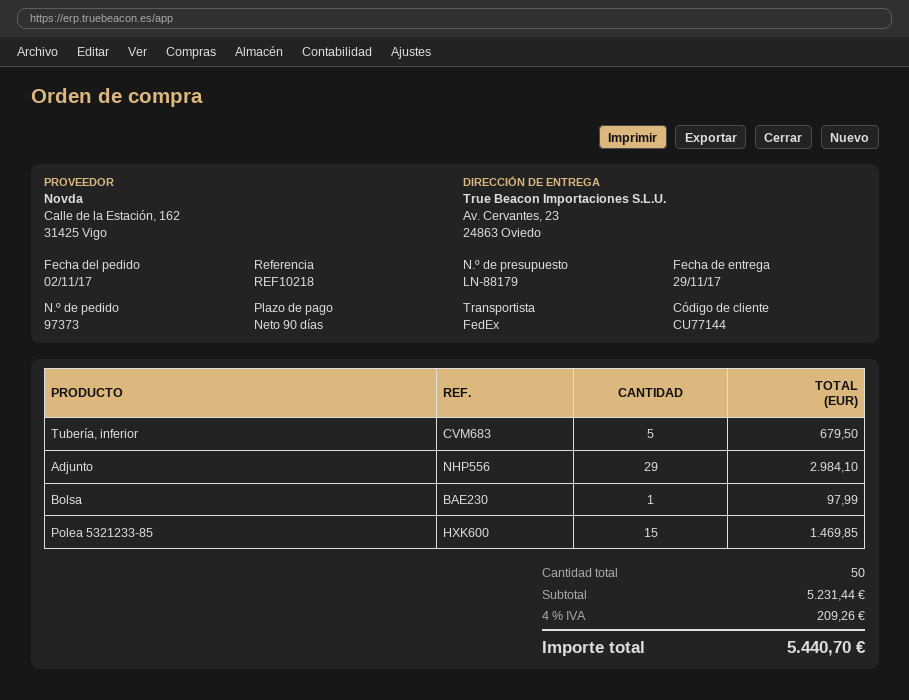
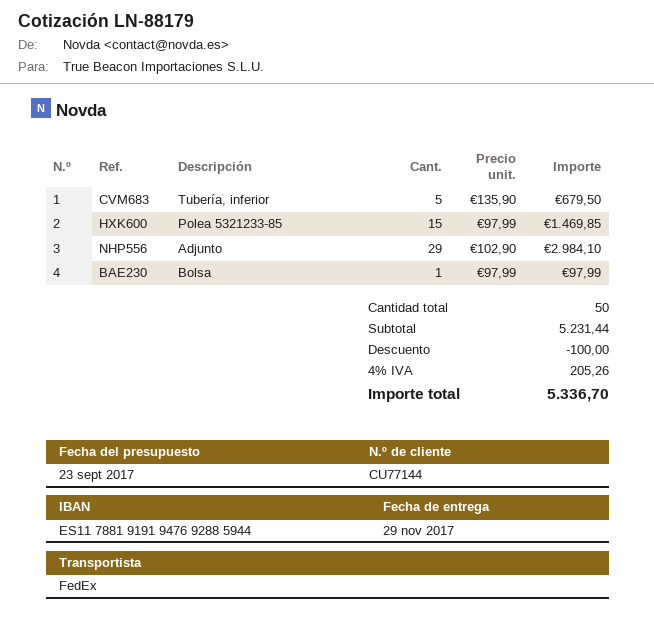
discount: none -> 100.00
tax: 4% = 209.26 -> 4% = 205.26
total: 5440.70 -> 5336.70

